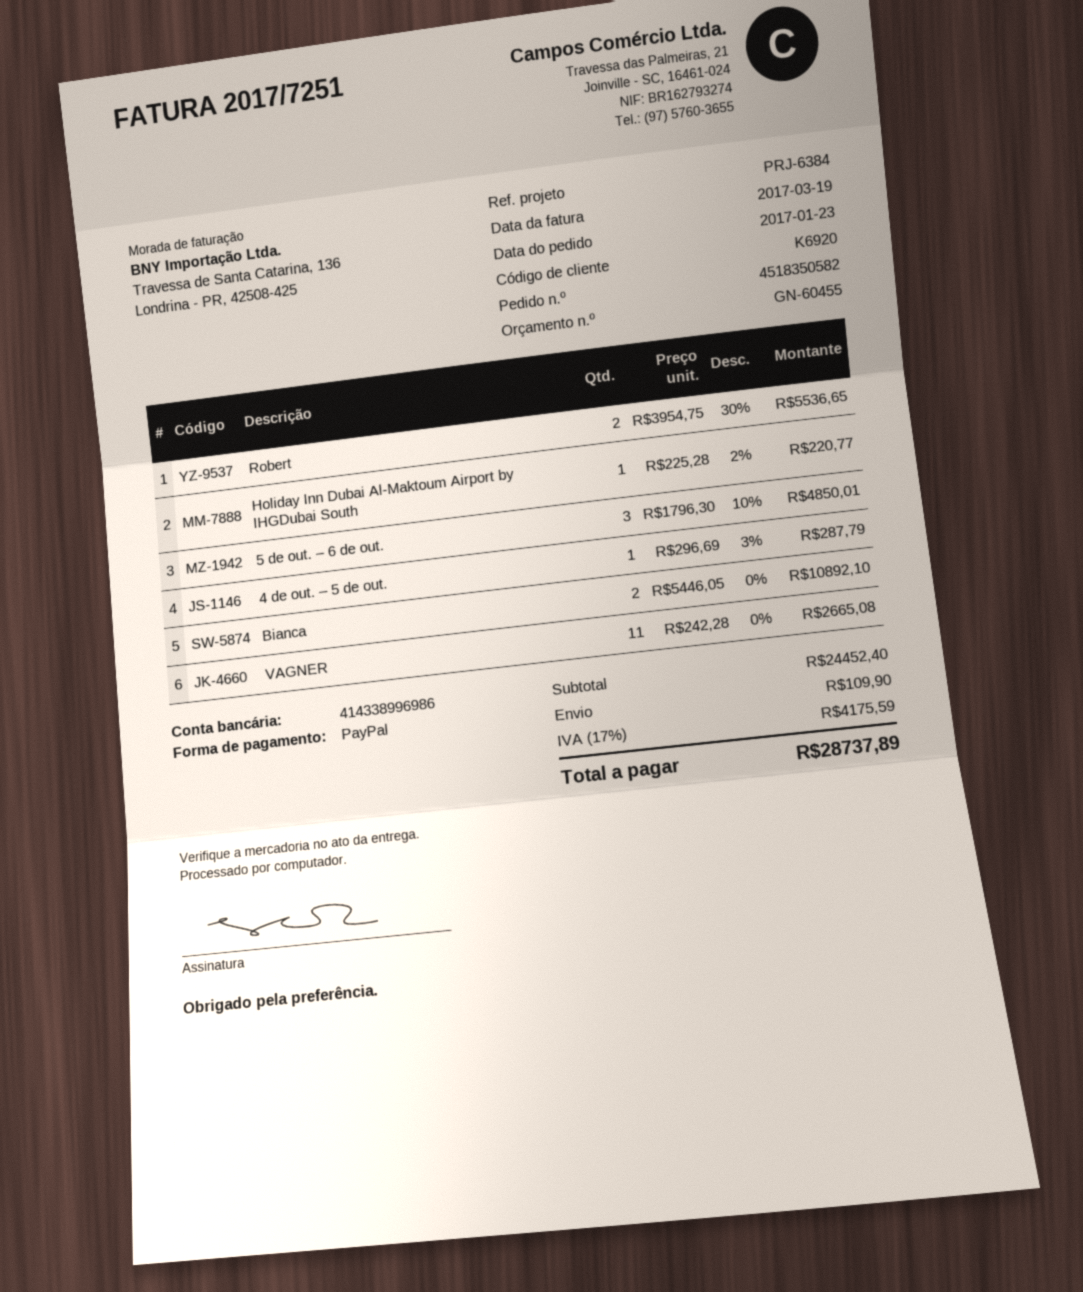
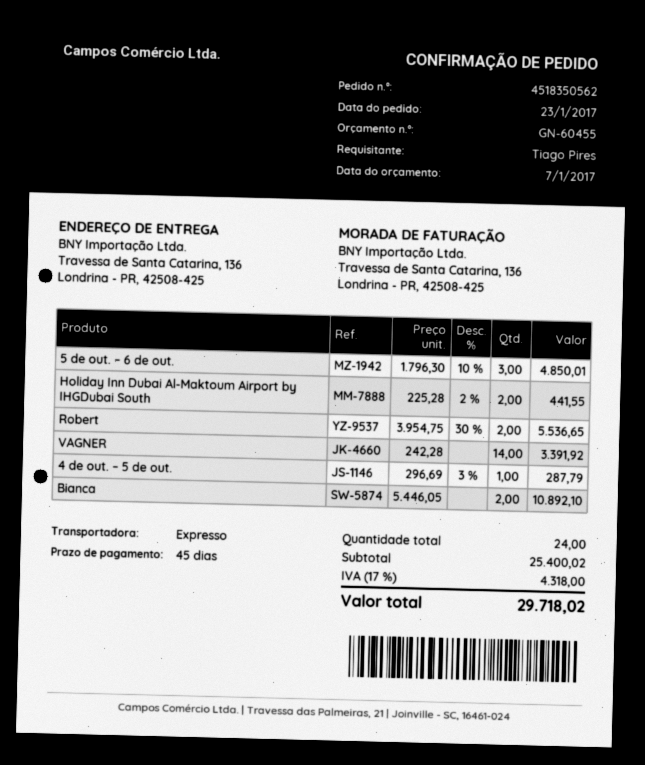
order number: 4518350582 -> 4518350562
Holiday Inn Dubai Al-Maktoum Airport by IHGDubai South: 1 x 225.28 - 2% = 220.77 -> 2 x 225.28 - 2% = 441.55
VAGNER: 11 x 242.28 = 2665.08 -> 14 x 242.28 = 3391.92
subtotal: 24452.40 -> 25400.02
shipping: 109.90 -> none
tax: 17% = 4175.59 -> 17% = 4318.00
total: 28737.89 -> 29718.02

